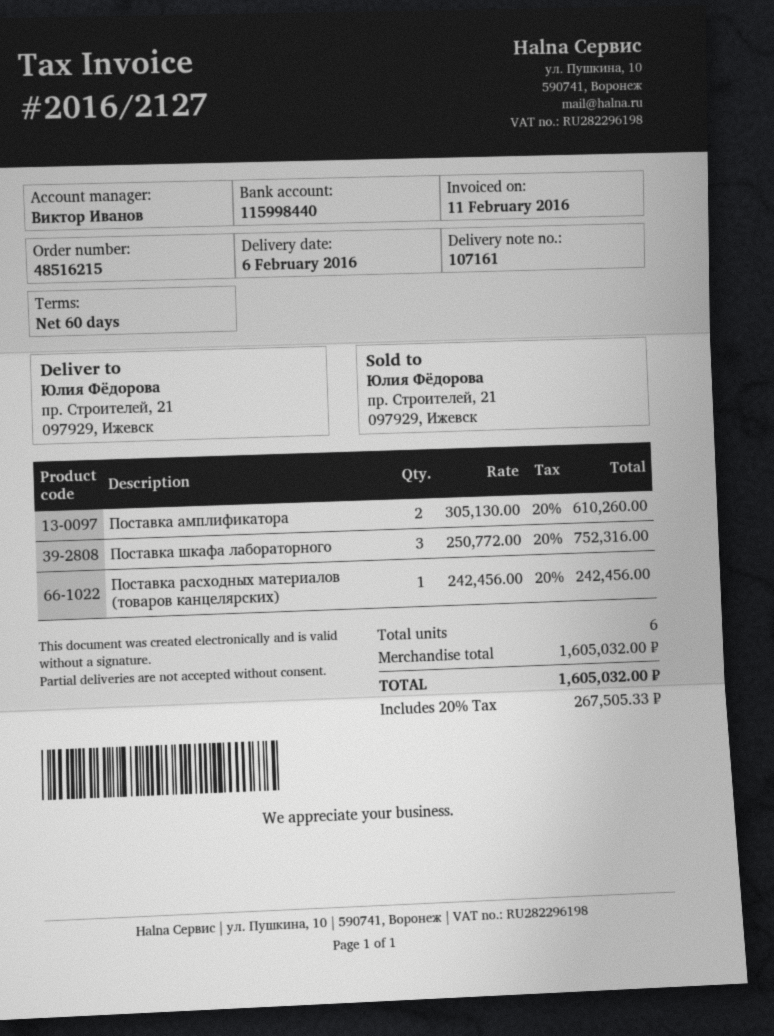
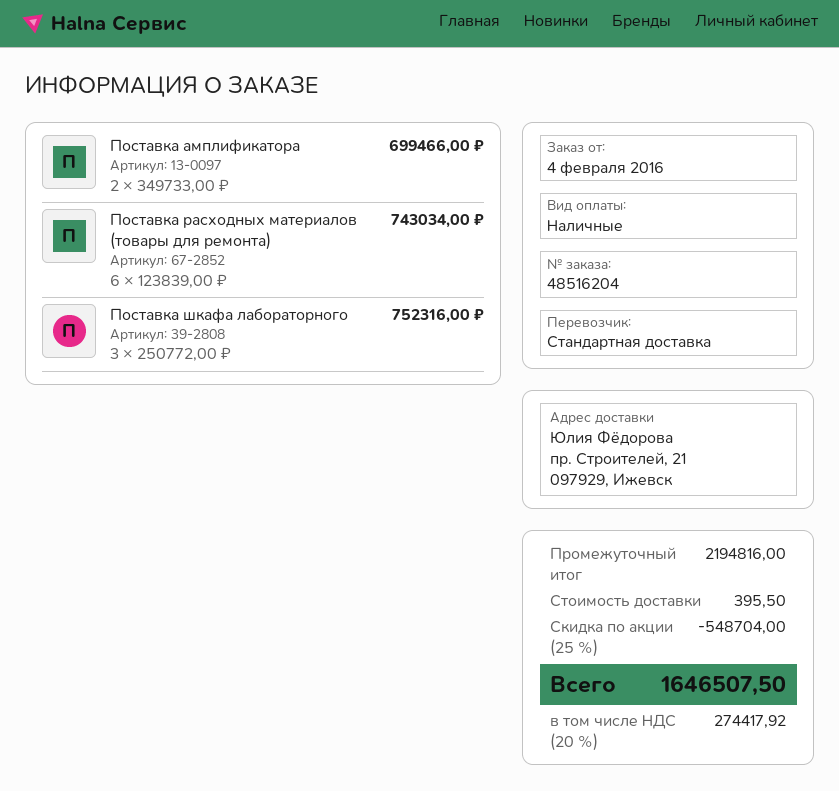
order number: 48516215 -> 48516204
Поставка амплификатора: 2 x 305130.00 = 610260.00 -> 2 x 349733.00 = 699466.00
Поставка расходных материалов (товаров канцелярских): 1 x 242456.00 = 242456.00 -> none
Поставка расходных материалов (товары для ремонта): none -> 6 x 123839.00 = 743034.00
subtotal: 1605032.00 -> 2194816.00
discount: none -> 25% = 548704.00
shipping: none -> 395.50
tax: 20% = 267505.33 -> 20% = 274417.92
total: 1605032.00 -> 1646507.50

